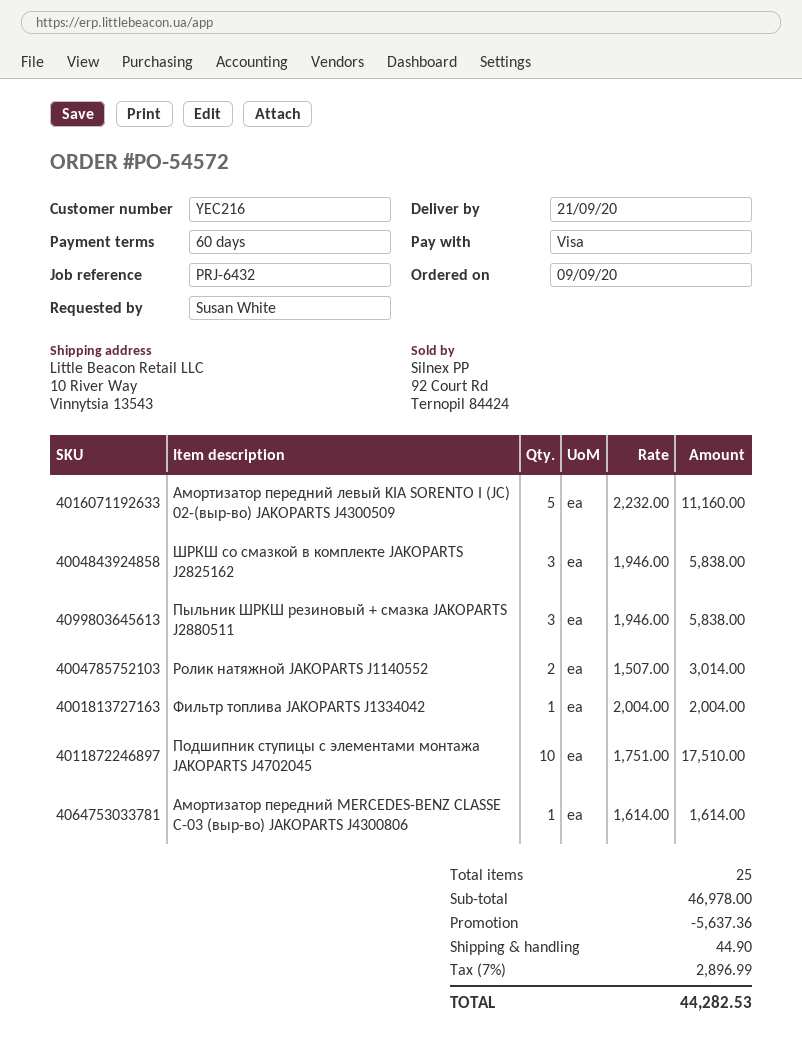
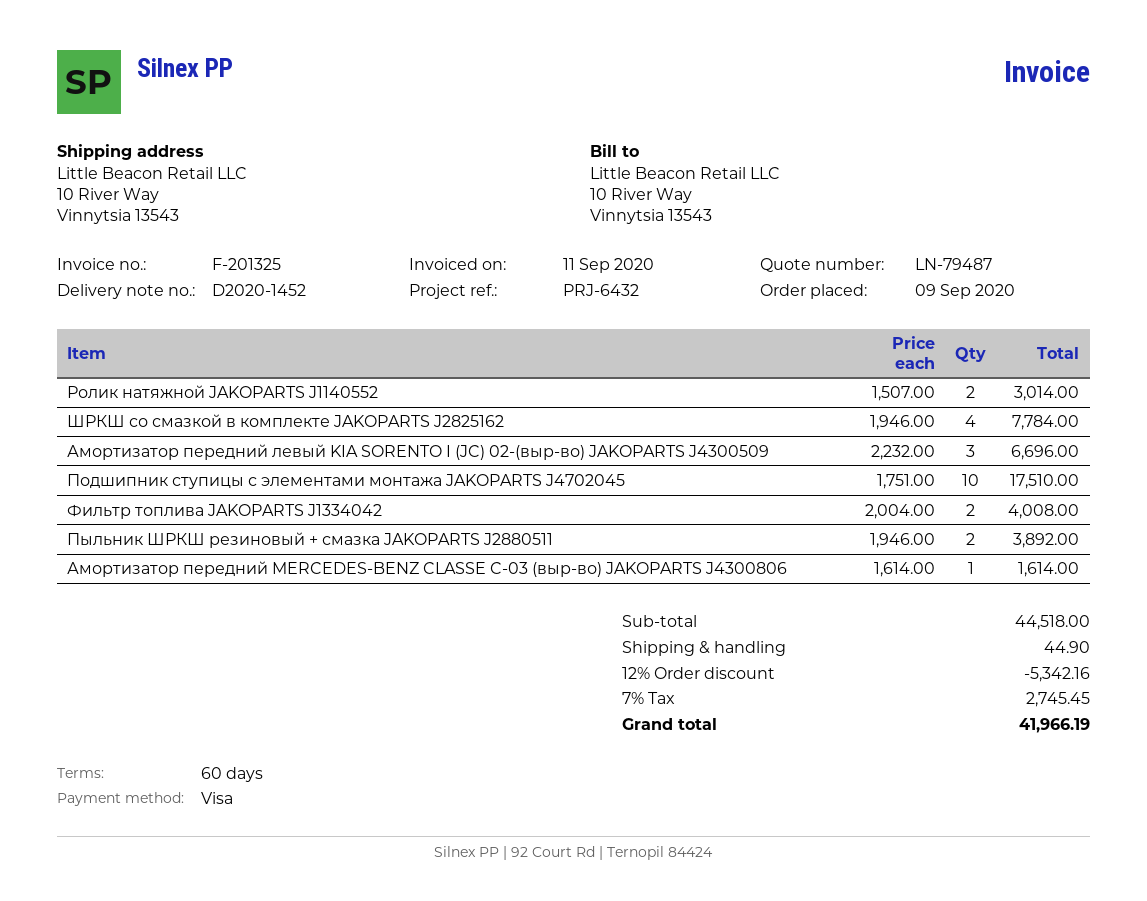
Амортизатор передний левый KIA SORENTO I (JC) 02-(выр-во) JAKOPARTS J4300509: 5 x 2232.00 = 11160.00 -> 3 x 2232.00 = 6696.00
ШРКШ со смазкой в комплекте JAKOPARTS J2825162: 3 x 1946.00 = 5838.00 -> 4 x 1946.00 = 7784.00
Пыльник ШРКШ резиновый + смазка JAKOPARTS J2880511: 3 x 1946.00 = 5838.00 -> 2 x 1946.00 = 3892.00
Фильтр топлива JAKOPARTS J1334042: 1 x 2004.00 = 2004.00 -> 2 x 2004.00 = 4008.00
subtotal: 46978.00 -> 44518.00
discount: 5637.36 -> 5342.16
tax: 7% = 2896.99 -> 7% = 2745.45
total: 44282.53 -> 41966.19

